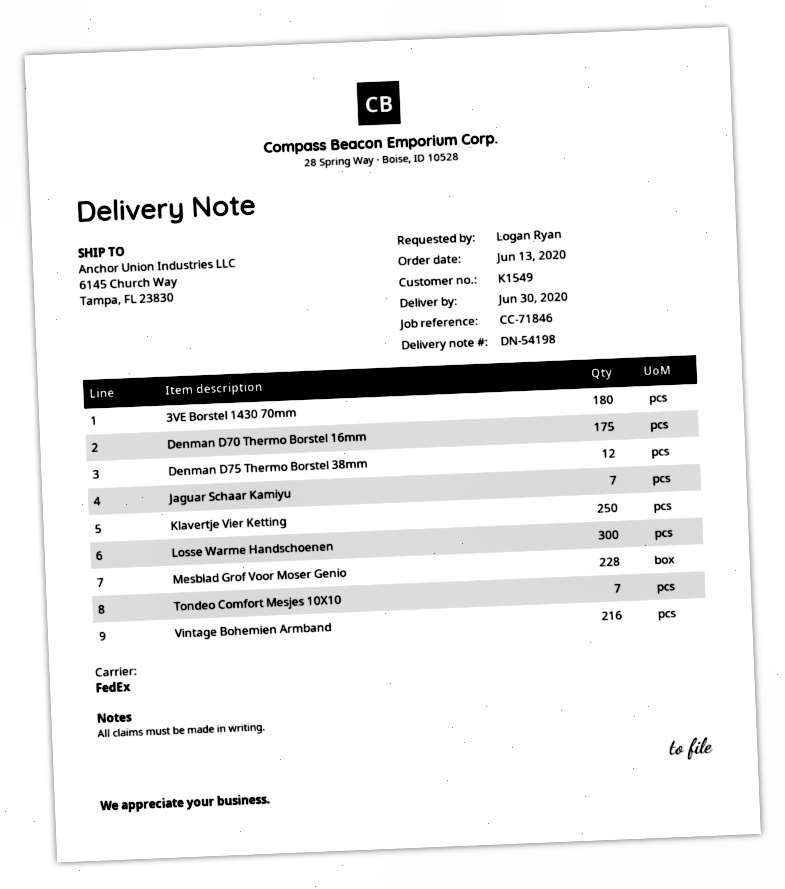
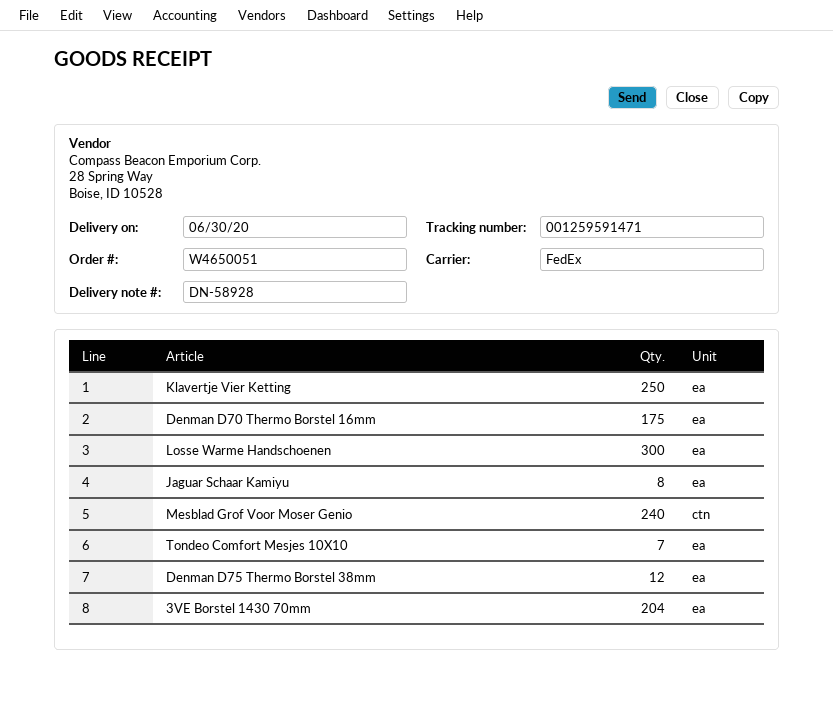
delivery note number: DN-54198 -> DN-58928
3VE Borstel 1430 70mm: 180 -> 204
Jaguar Schaar Kamiyu: 7 -> 8
Mesblad Grof Voor Moser Genio: 228 -> 240
Vintage Bohemien Armband: 216 -> none

